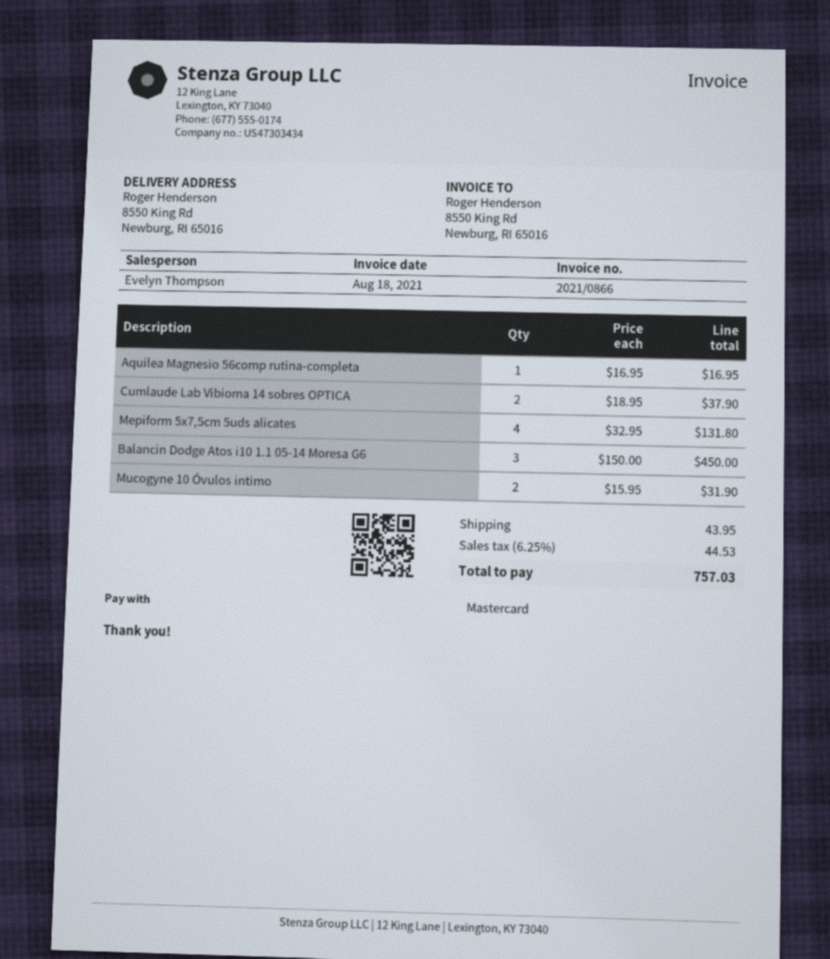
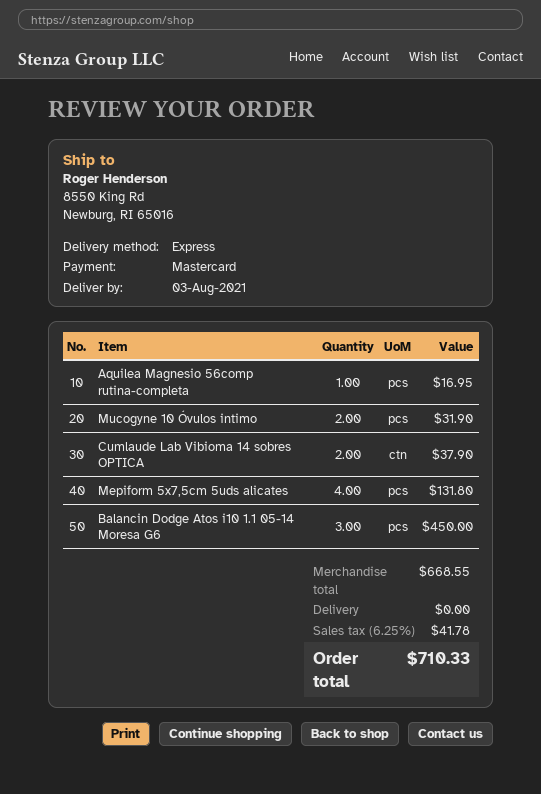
shipping: 43.95 -> 0.00
tax: 6.25% = 44.53 -> 6.25% = 41.78
total: 757.03 -> 710.33

